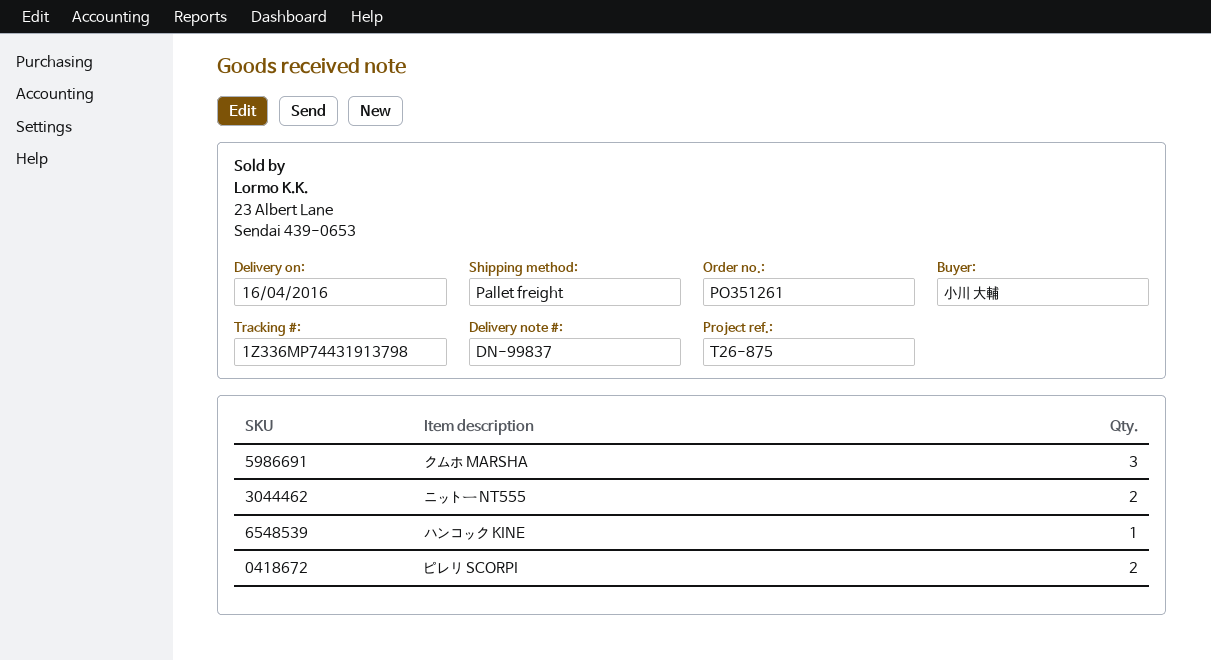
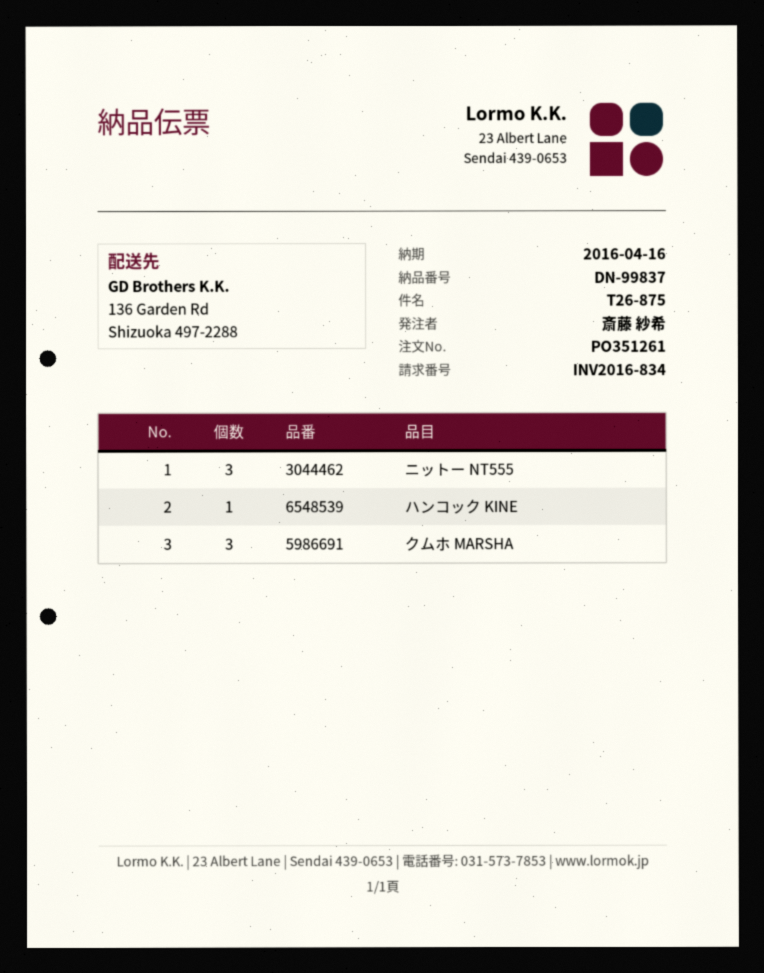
ordered by: 小川 大輔 -> 斎藤 紗希
ニットー NT555: 2 -> 3
ピレリ SCORPI: 2 -> none

